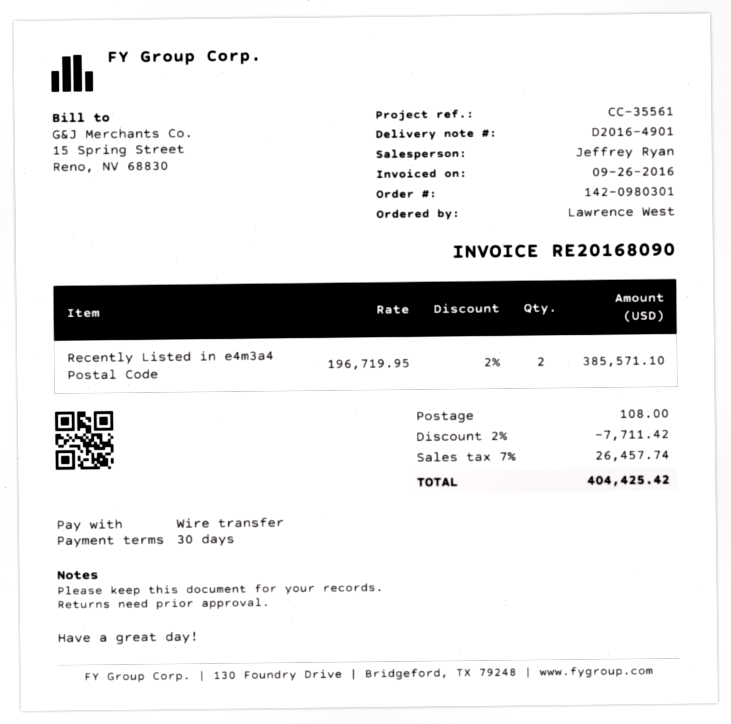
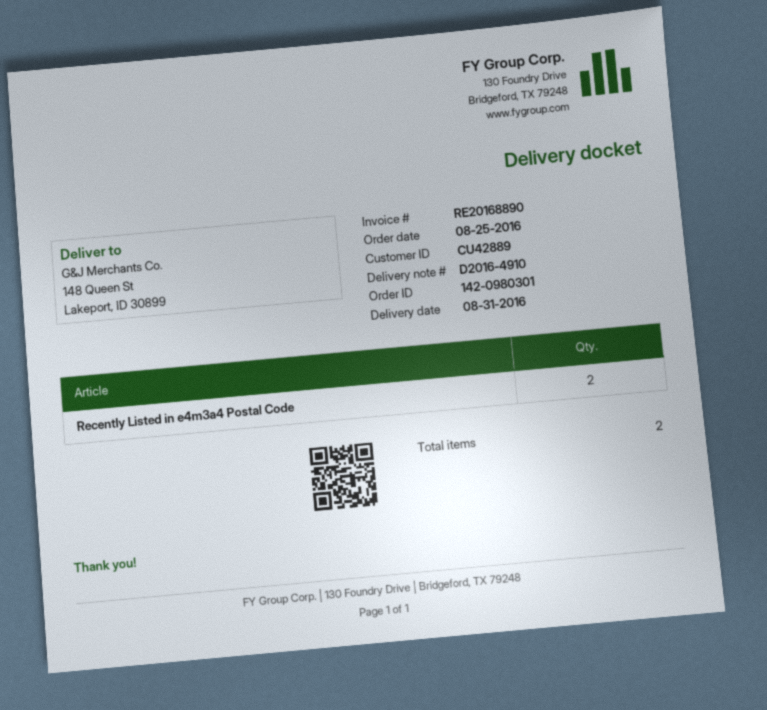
delivery note number: D2016-4901 -> D2016-4910
invoice number: RE20168090 -> RE20168890

